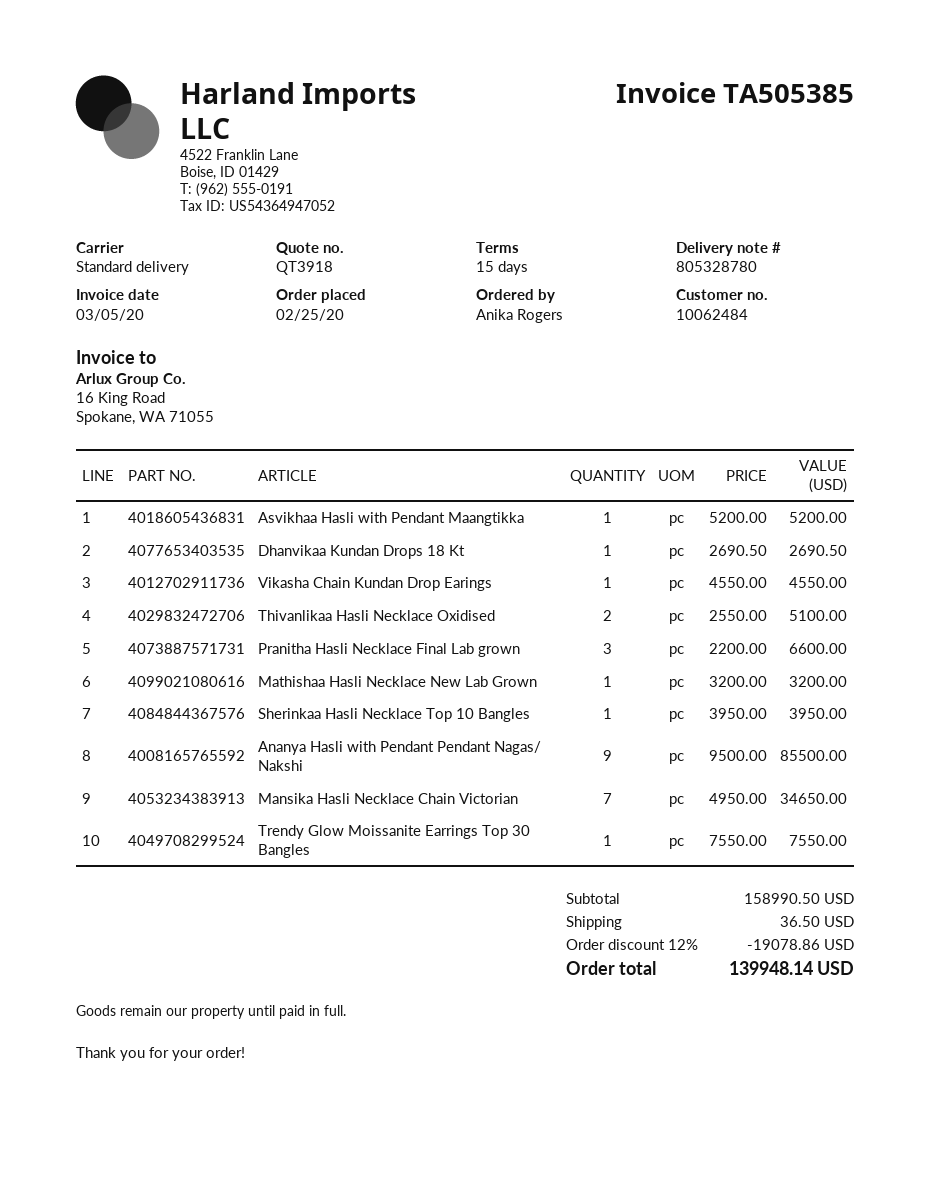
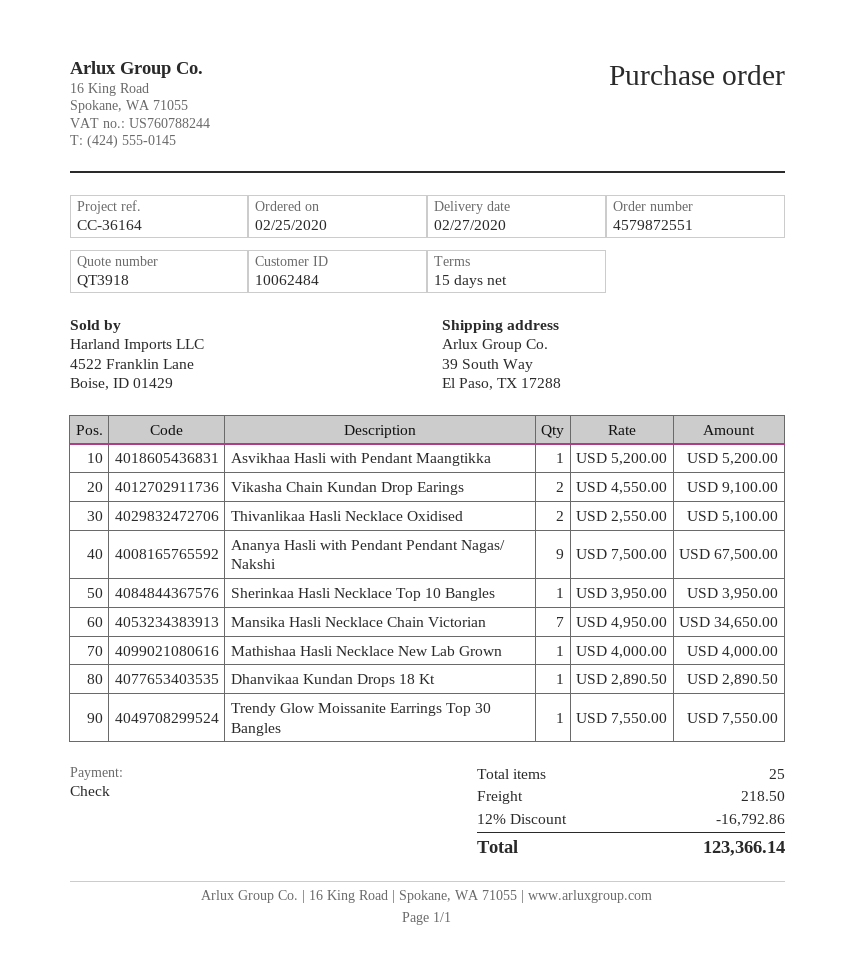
Dhanvikaa Kundan Drops 18 Kt: 1 x 2690.50 = 2690.50 -> 1 x 2890.50 = 2890.50
Vikasha Chain Kundan Drop Earings: 1 x 4550.00 = 4550.00 -> 2 x 4550.00 = 9100.00
Pranitha Hasli Necklace Final Lab grown: 3 x 2200.00 = 6600.00 -> none
Mathishaa Hasli Necklace New Lab Grown: 1 x 3200.00 = 3200.00 -> 1 x 4000.00 = 4000.00
Ananya Hasli with Pendant Pendant Nagas/ Nakshi: 9 x 9500.00 = 85500.00 -> 9 x 7500.00 = 67500.00
discount: 12% = 19078.86 -> 12% = 16792.86
shipping: 36.50 -> 218.50
total: 139948.14 -> 123366.14

